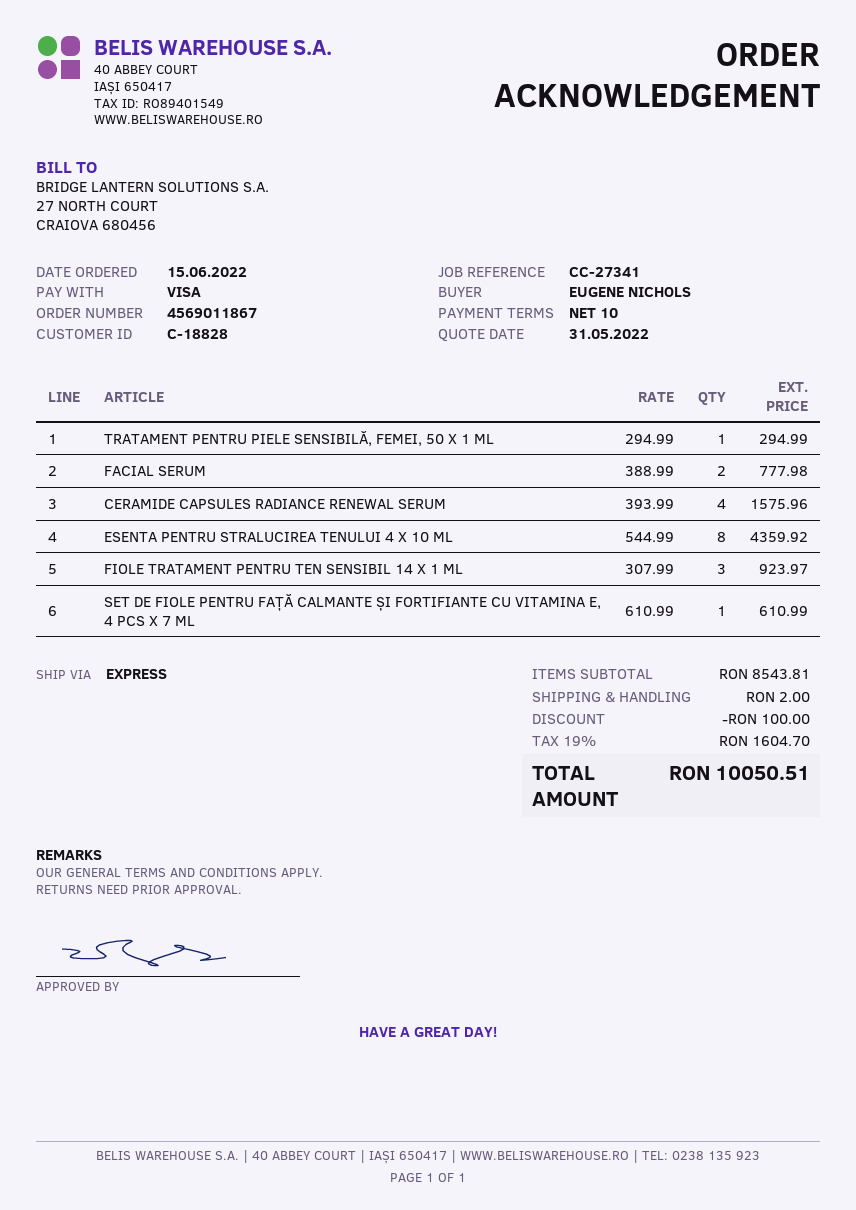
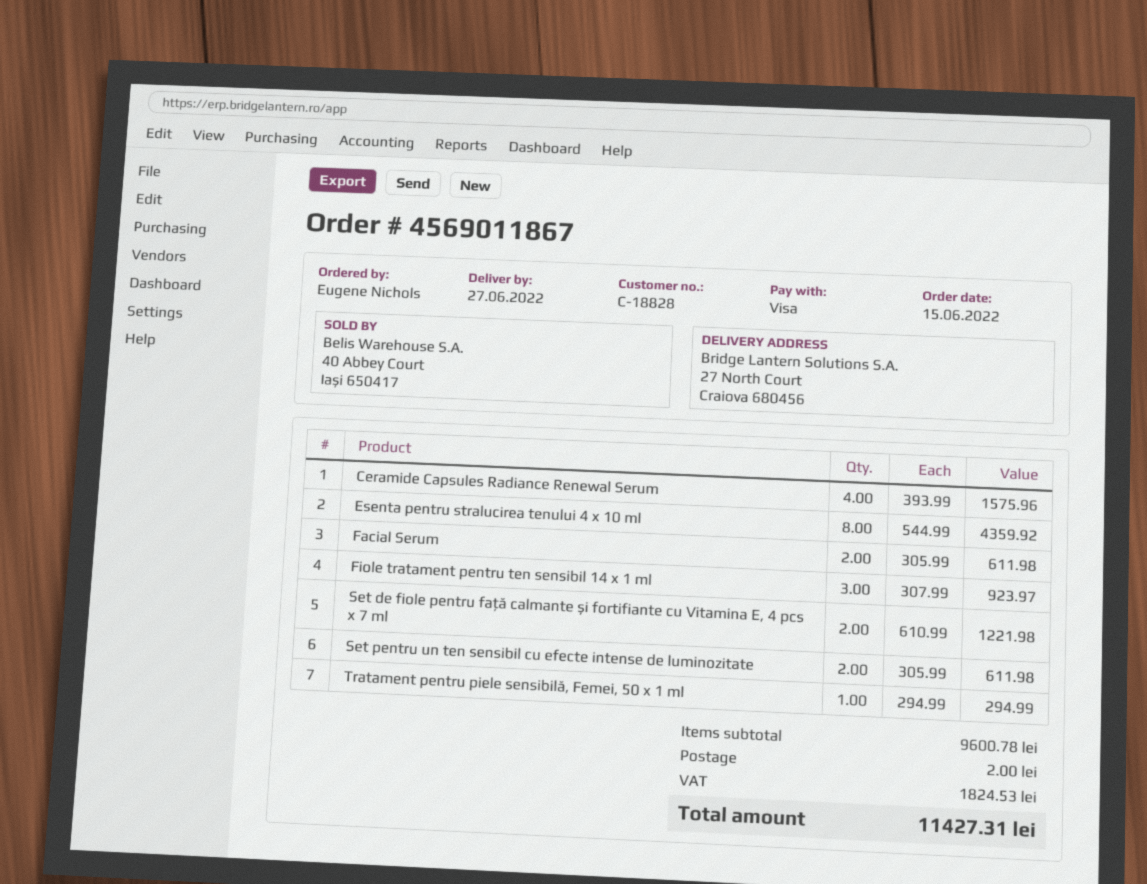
FACIAL SERUM: 2 x 388.99 = 777.98 -> 2 x 305.99 = 611.98
SET DE FIOLE PENTRU FAȚĂ CALMANTE ȘI FORTIFIANTE CU VITAMINA E, 4 PCS X 7 ML: 1 x 610.99 = 610.99 -> 2 x 610.99 = 1221.98
Set pentru un ten sensibil cu efecte intense de luminozitate: none -> 2 x 305.99 = 611.98
subtotal: 8543.81 -> 9600.78
discount: 100.00 -> none
tax: 1604.70 -> 1824.53
total: 10050.51 -> 11427.31

